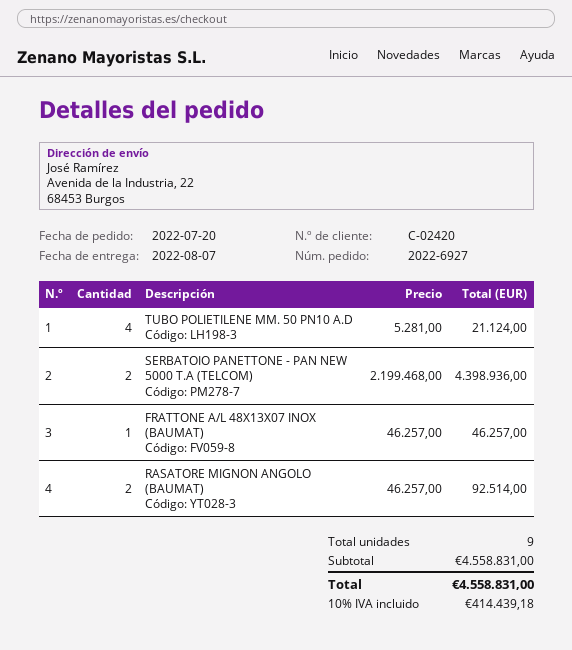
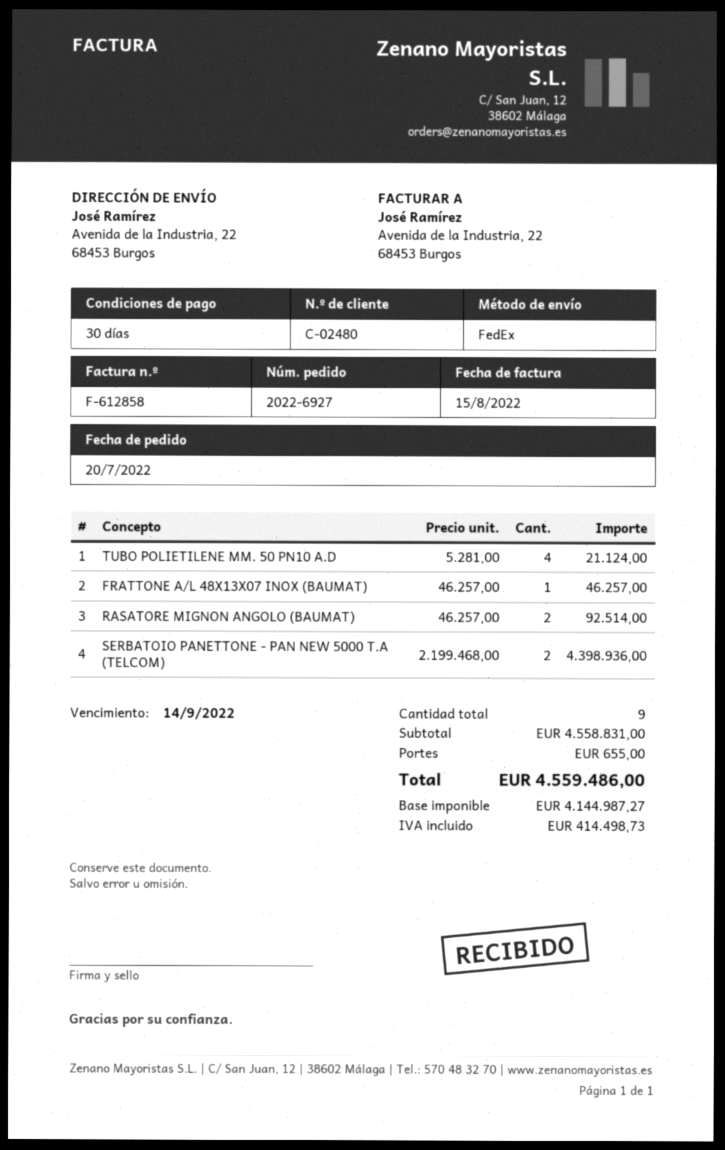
customer number: C-02420 -> C-02480
shipping: none -> 655.00
tax: 414439.18 -> 414498.73
total: 4558831.00 -> 4559486.00

